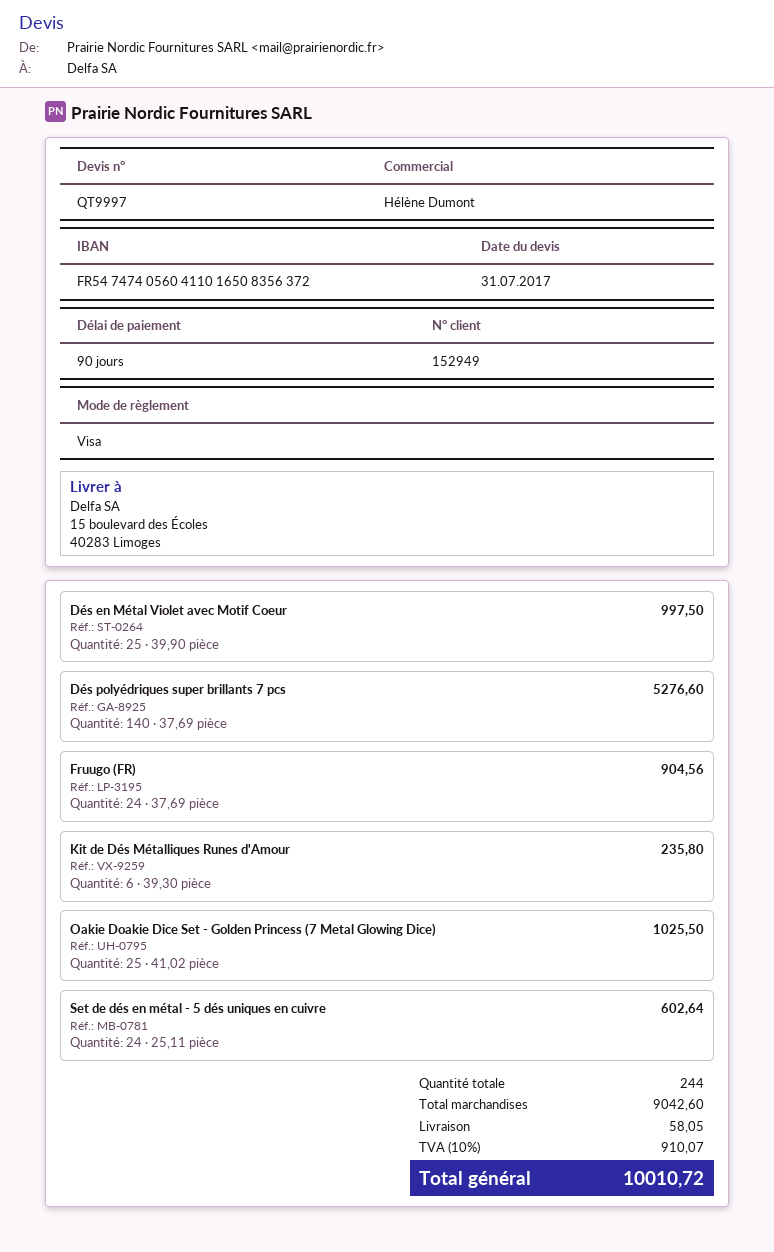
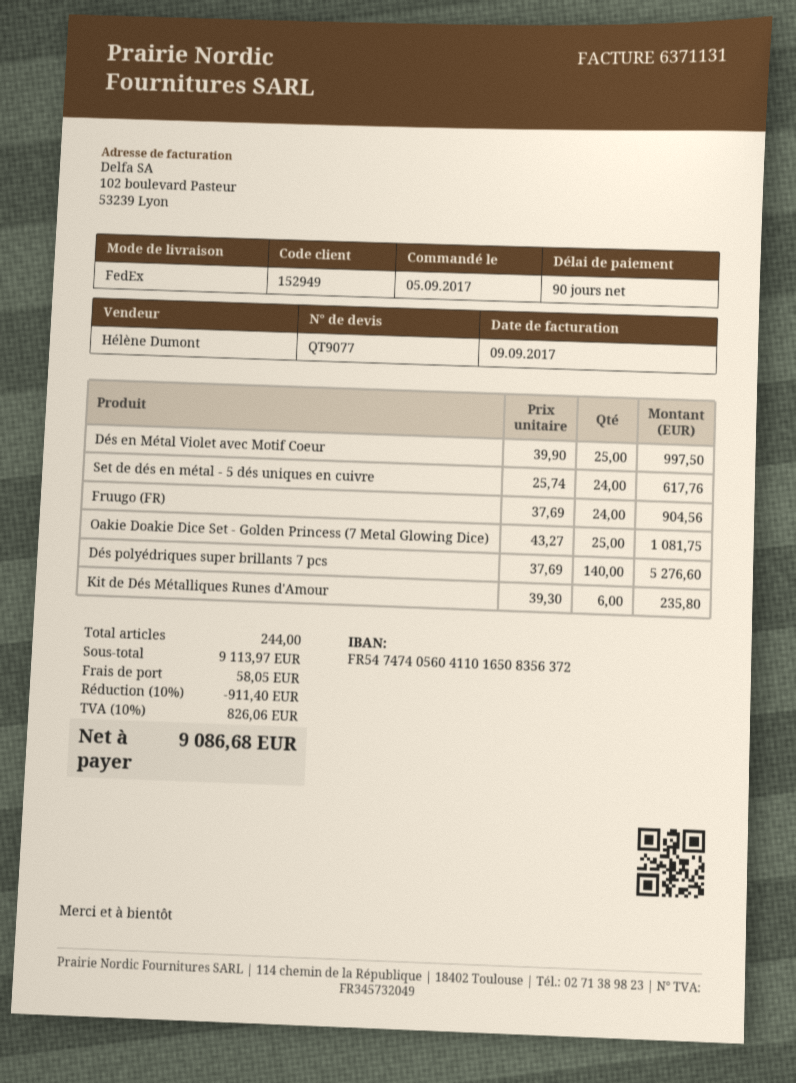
quote number: QT9997 -> QT9077
Oakie Doakie Dice Set - Golden Princess (7 Metal Glowing Dice): 25 x 41.02 = 1025.50 -> 25 x 43.27 = 1081.75
Set de dés en métal - 5 dés uniques en cuivre: 24 x 25.11 = 602.64 -> 24 x 25.74 = 617.76
subtotal: 9042.60 -> 9113.97
discount: none -> 10% = 911.40
tax: 10% = 910.07 -> 10% = 826.06
total: 10010.72 -> 9086.68

